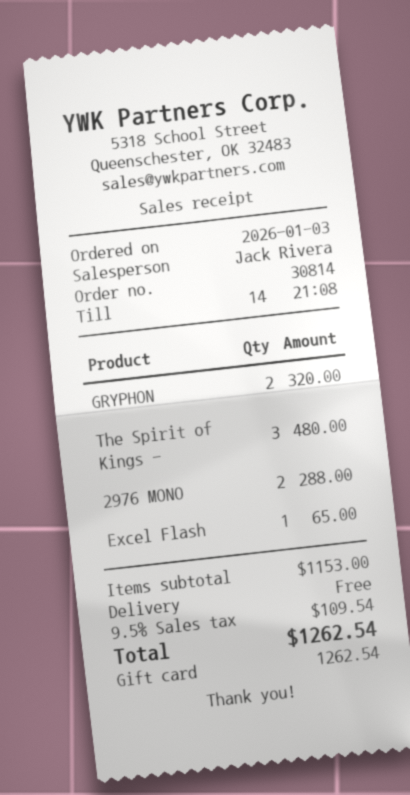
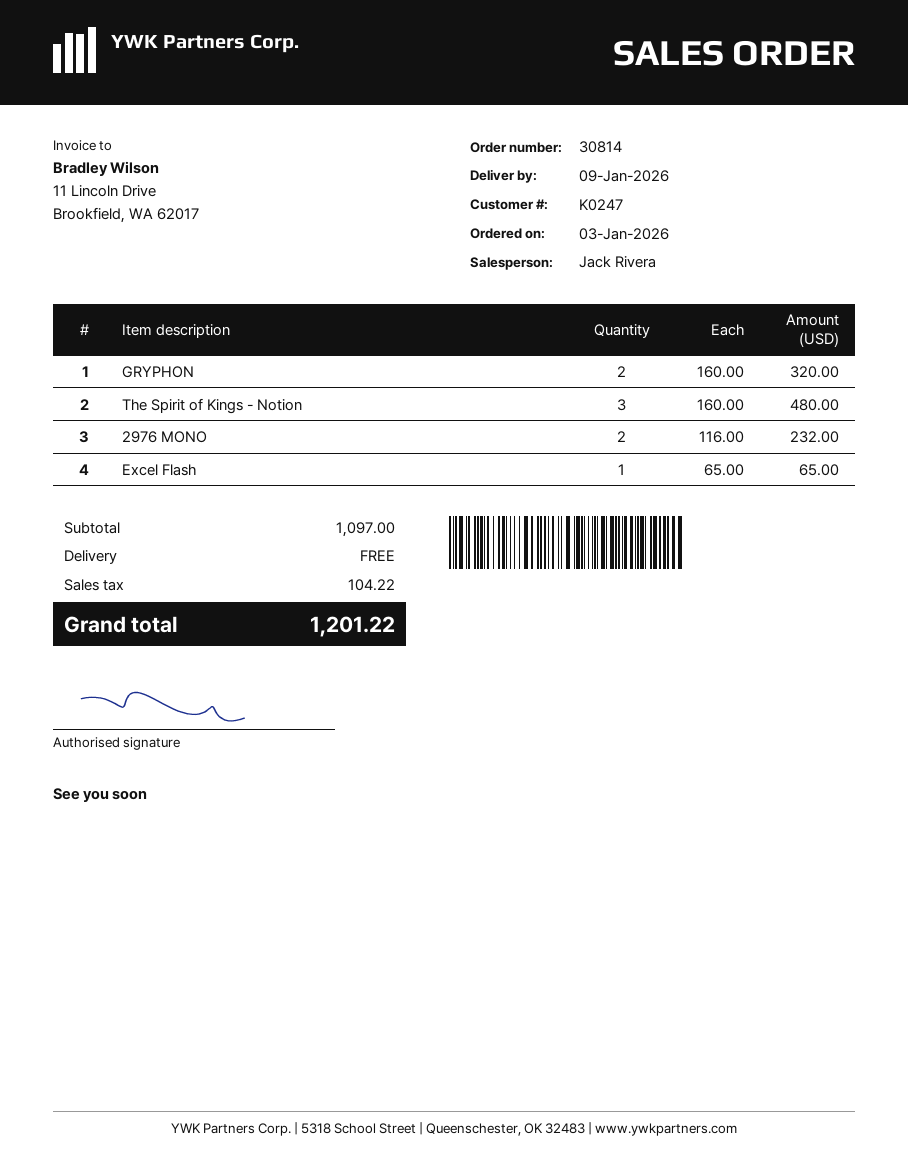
2976 MONO: 2 for 288.00 -> 2 for 232.00
subtotal: 1153.00 -> 1097.00
tax: 109.54 -> 104.22
total: 1262.54 -> 1201.22

